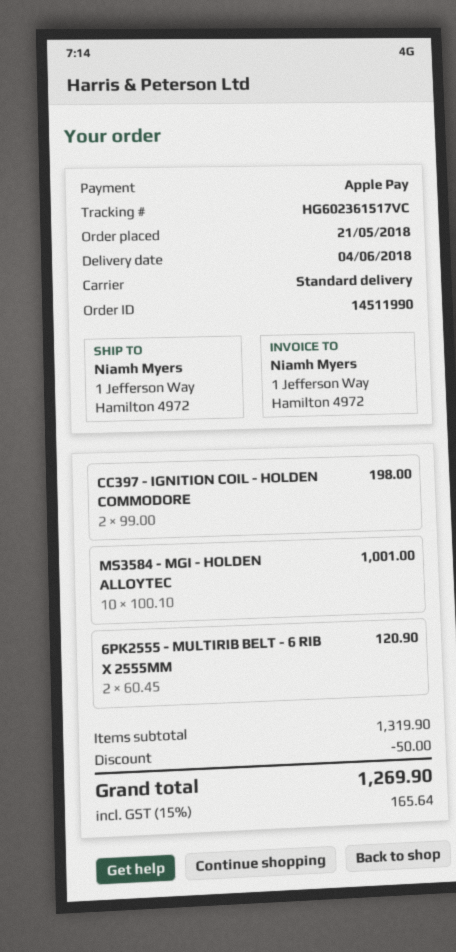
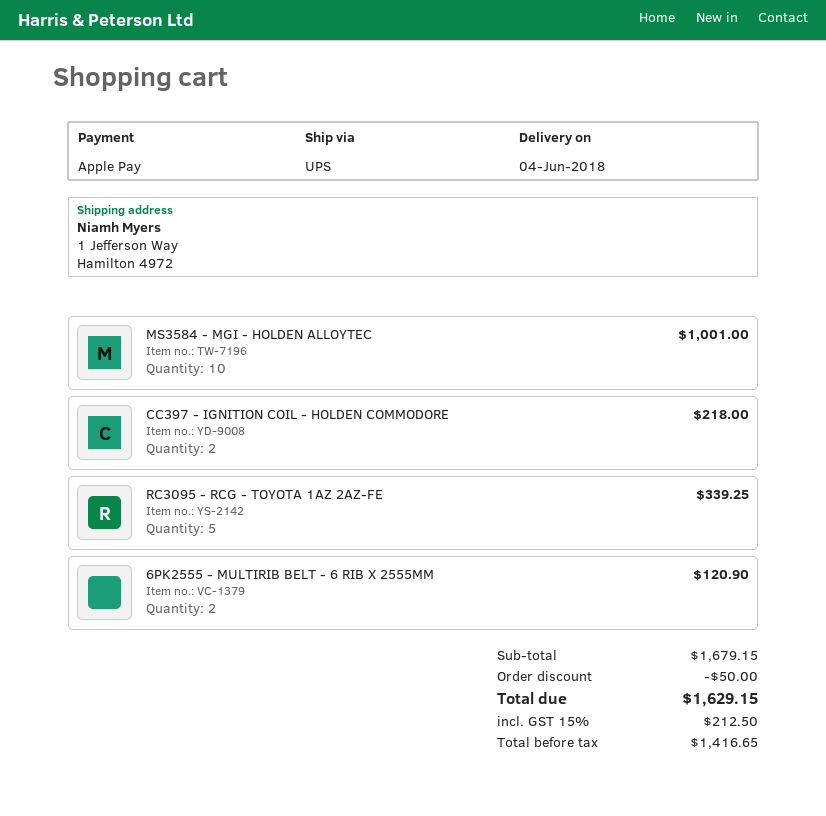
shipping method: standard -> UPS
CC397 - IGNITION COIL - HOLDEN COMMODORE: 2 for 198.00 -> 2 for 218.00
RC3095 - RCG - TOYOTA 1AZ 2AZ-FE: none -> 5 for 339.25
subtotal: 1319.90 -> 1679.15
tax: 15% = 165.64 -> 15% = 212.50
total: 1269.90 -> 1629.15

